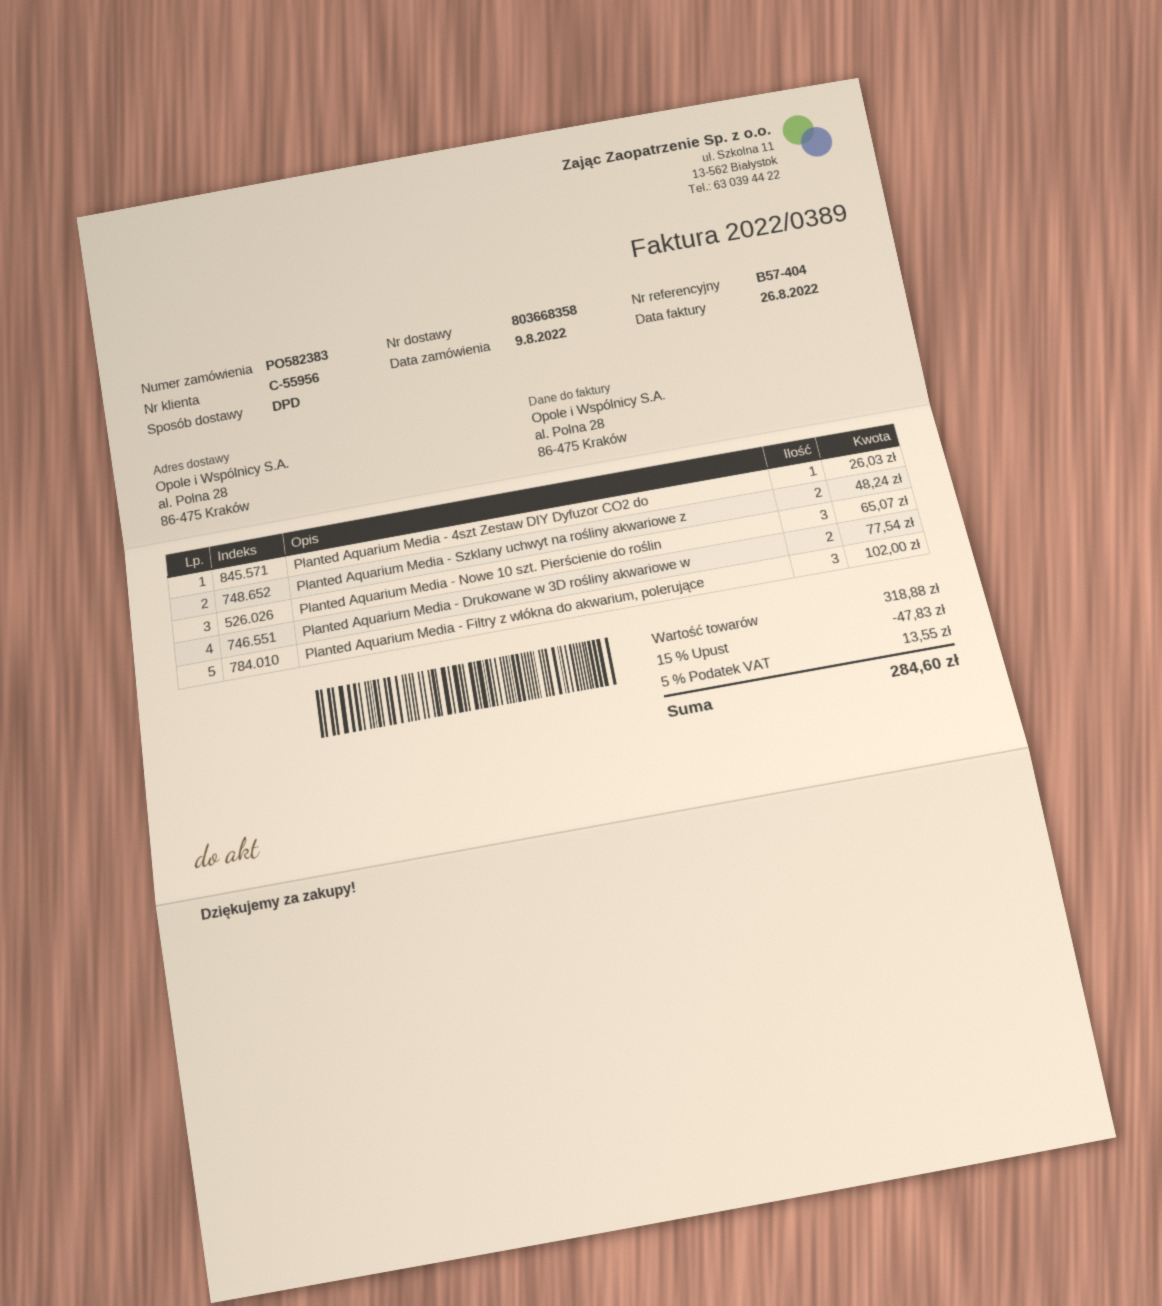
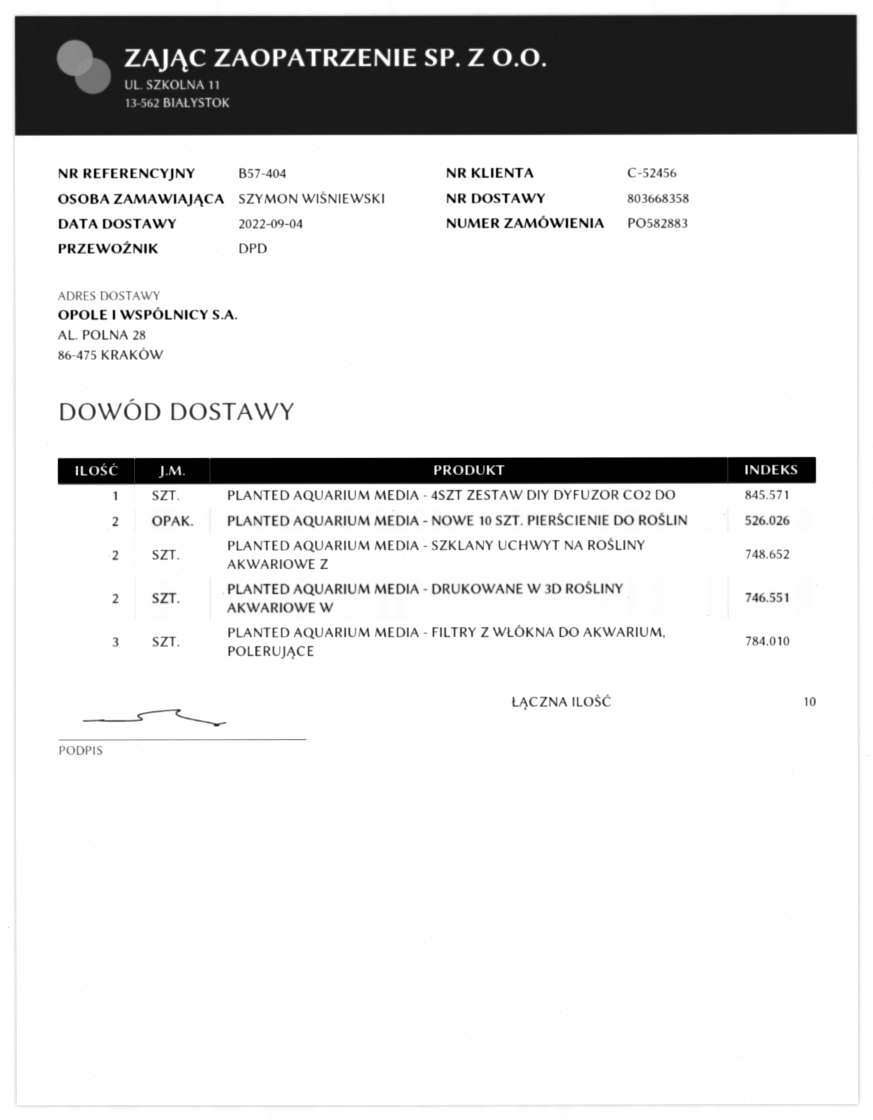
order number: PO582383 -> PO582883
customer number: C-55956 -> C-52456
Planted Aquarium Media - Nowe 10 szt. Pierścienie do roślin: 3 -> 2

